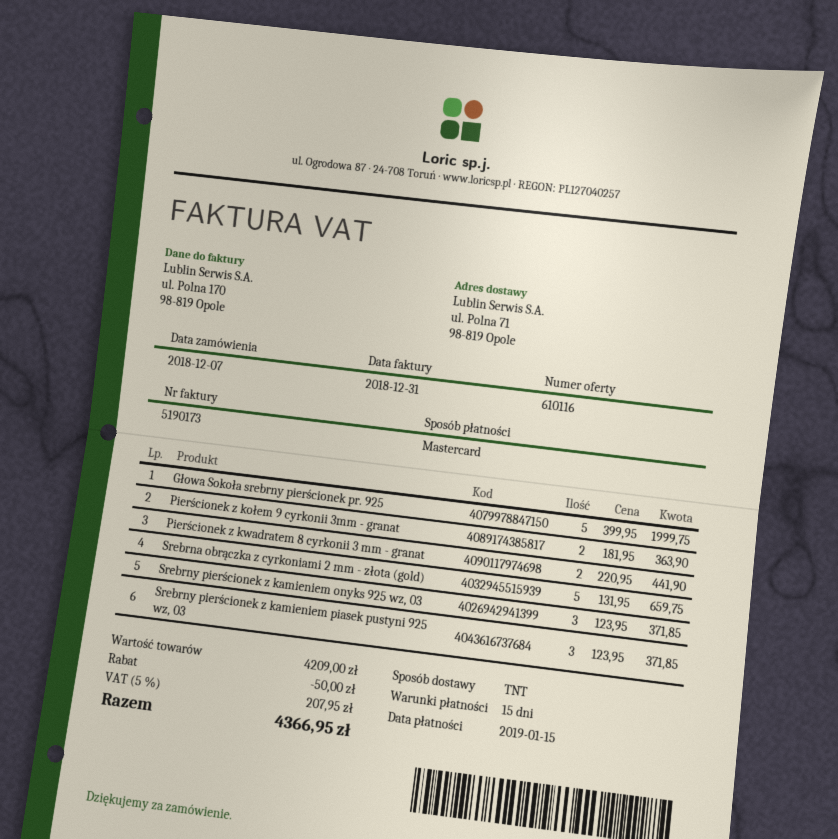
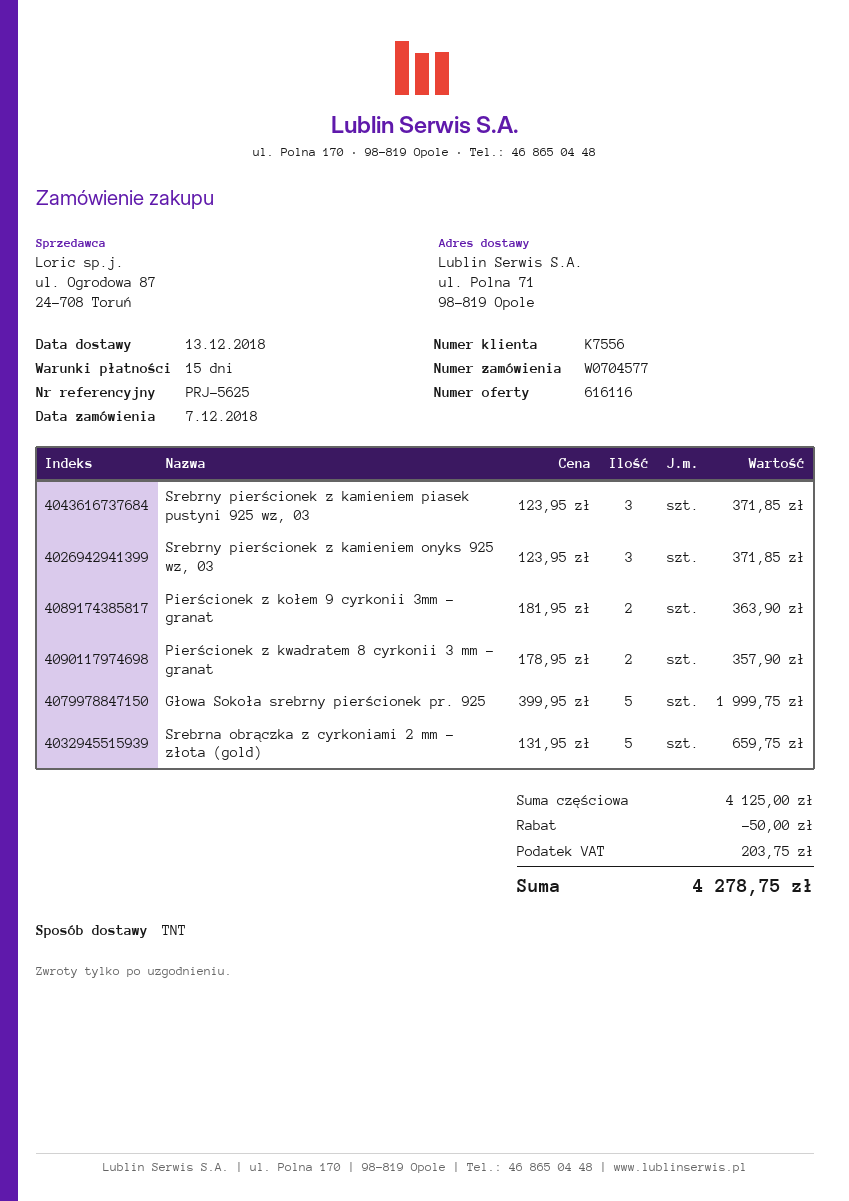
quote number: 610116 -> 616116
Pierścionek z kwadratem 8 cyrkonii 3 mm - granat: 2 x 220.95 = 441.90 -> 2 x 178.95 = 357.90
subtotal: 4209.00 -> 4125.00
tax: 207.95 -> 203.75
total: 4366.95 -> 4278.75

